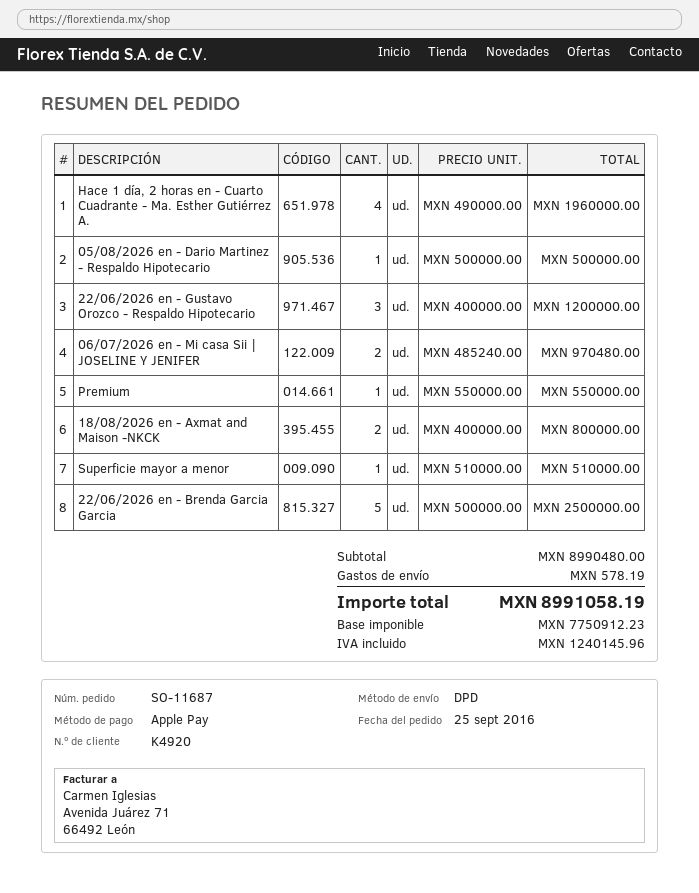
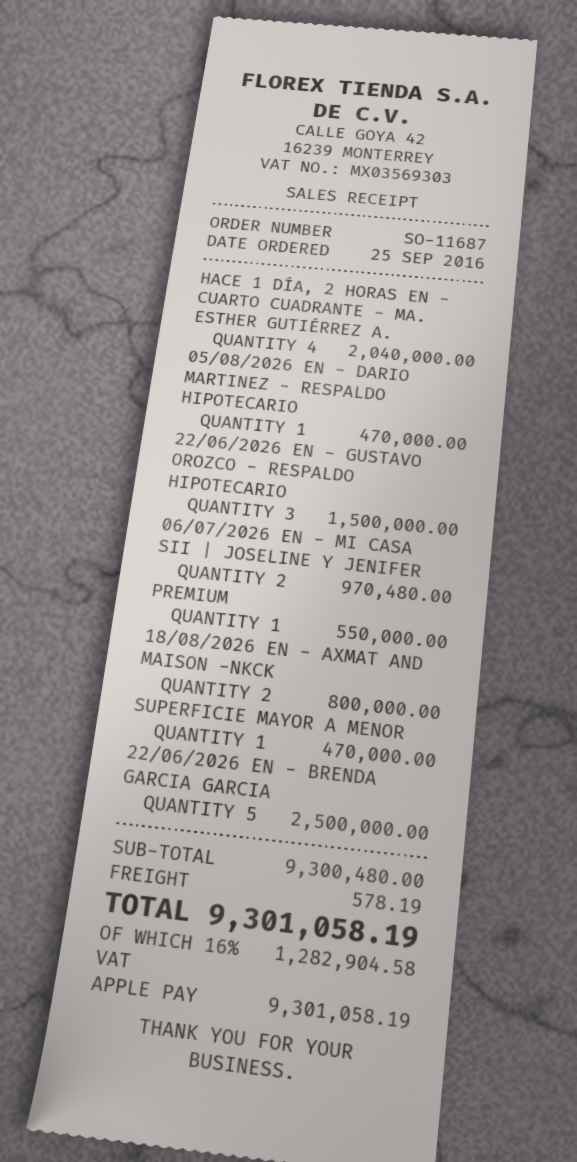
Hace 1 día, 2 horas en - Cuarto Cuadrante - Ma. Esther Gutiérrez A.: 4 for 1960000.00 -> 4 for 2040000.00
05/08/2026 en - Dario Martinez - Respaldo Hipotecario: 1 for 500000.00 -> 1 for 470000.00
22/06/2026 en - Gustavo Orozco - Respaldo Hipotecario: 3 for 1200000.00 -> 3 for 1500000.00
Superficie mayor a menor: 1 for 510000.00 -> 1 for 470000.00
subtotal: 8990480.00 -> 9300480.00
tax: 1240145.96 -> 1282904.58
total: 8991058.19 -> 9301058.19

